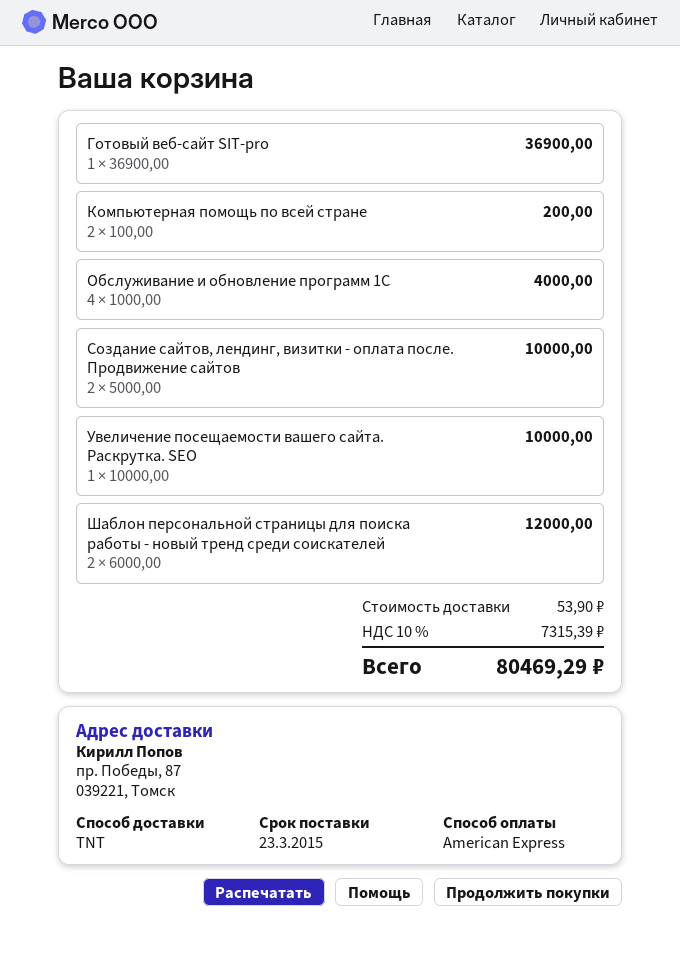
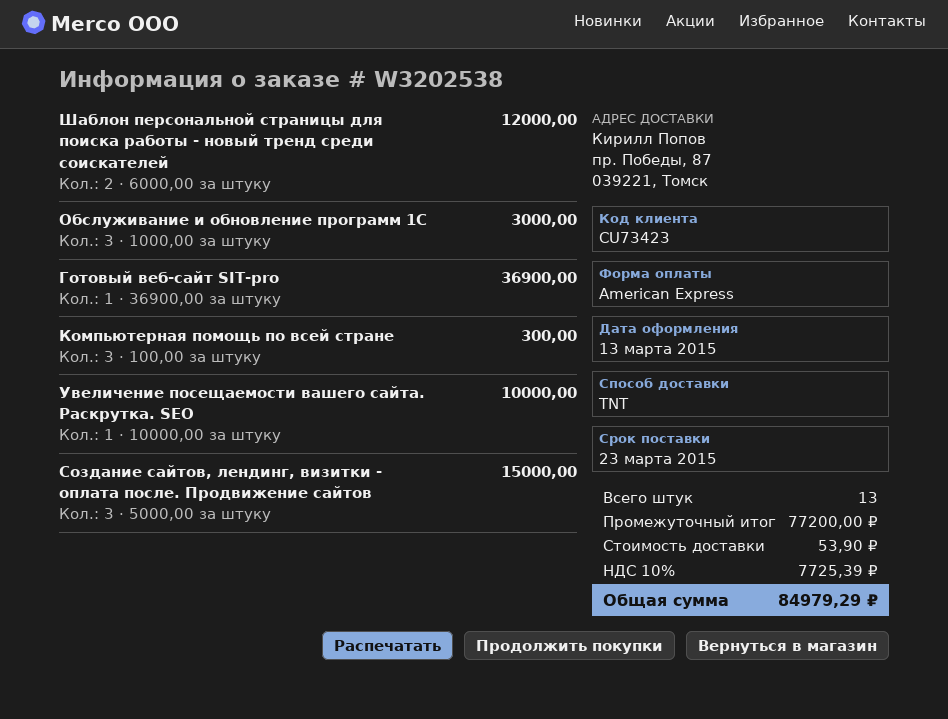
Компьютерная помощь по всей стране: 2 x 100.00 = 200.00 -> 3 x 100.00 = 300.00
Обслуживание и обновление программ 1С: 4 x 1000.00 = 4000.00 -> 3 x 1000.00 = 3000.00
Создание сайтов, лендинг, визитки - оплата после. Продвижение сайтов: 2 x 5000.00 = 10000.00 -> 3 x 5000.00 = 15000.00
tax: 10% = 7315.39 -> 10% = 7725.39
total: 80469.29 -> 84979.29

